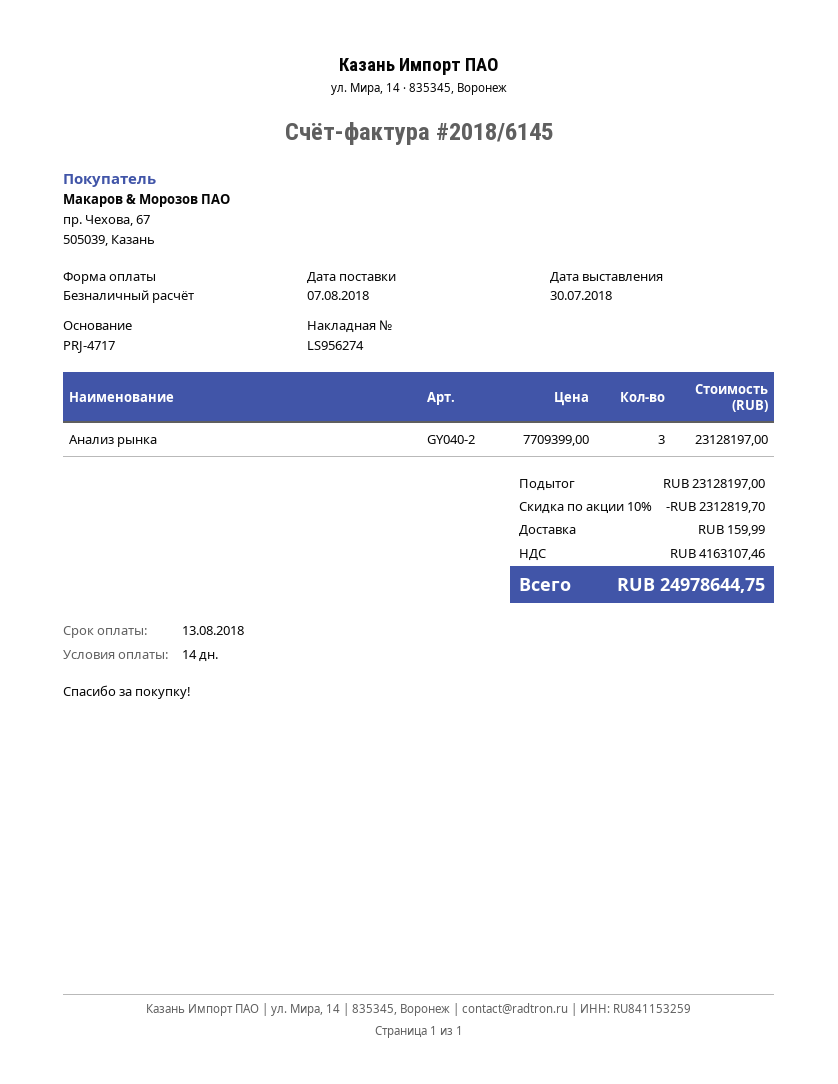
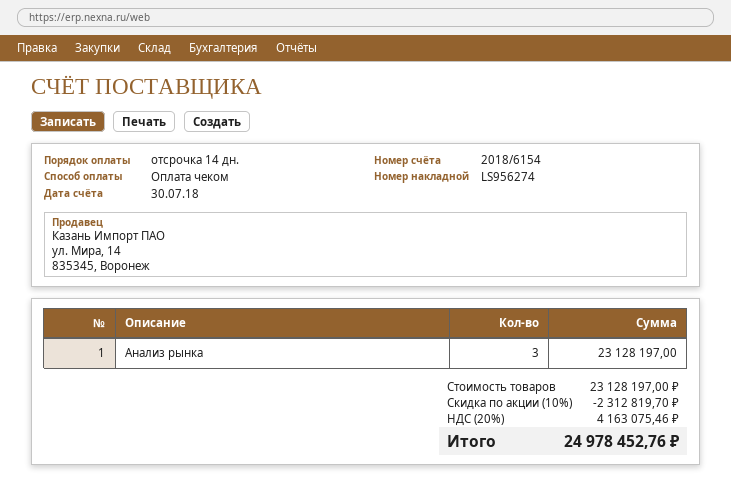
invoice number: 2018/6145 -> 2018/6154
payment method: bank transfer -> cheque
shipping: 159.99 -> none
tax: 4163107.46 -> 4163075.46
total: 24978644.75 -> 24978452.76

